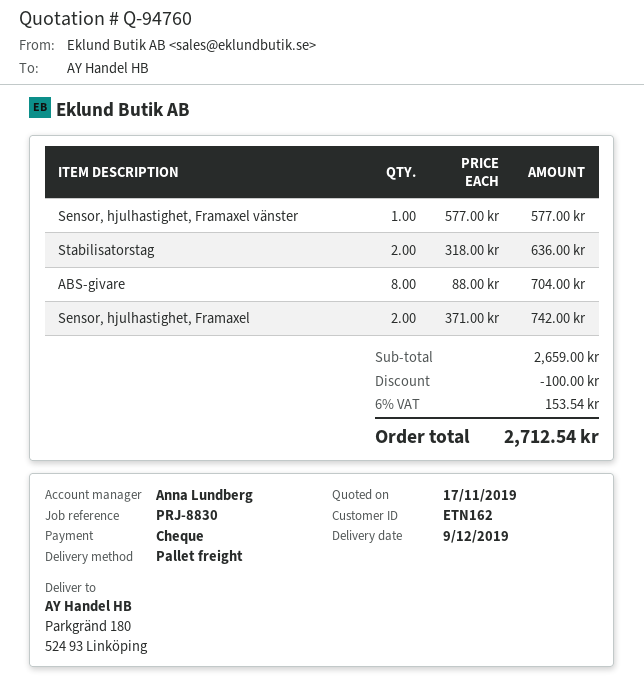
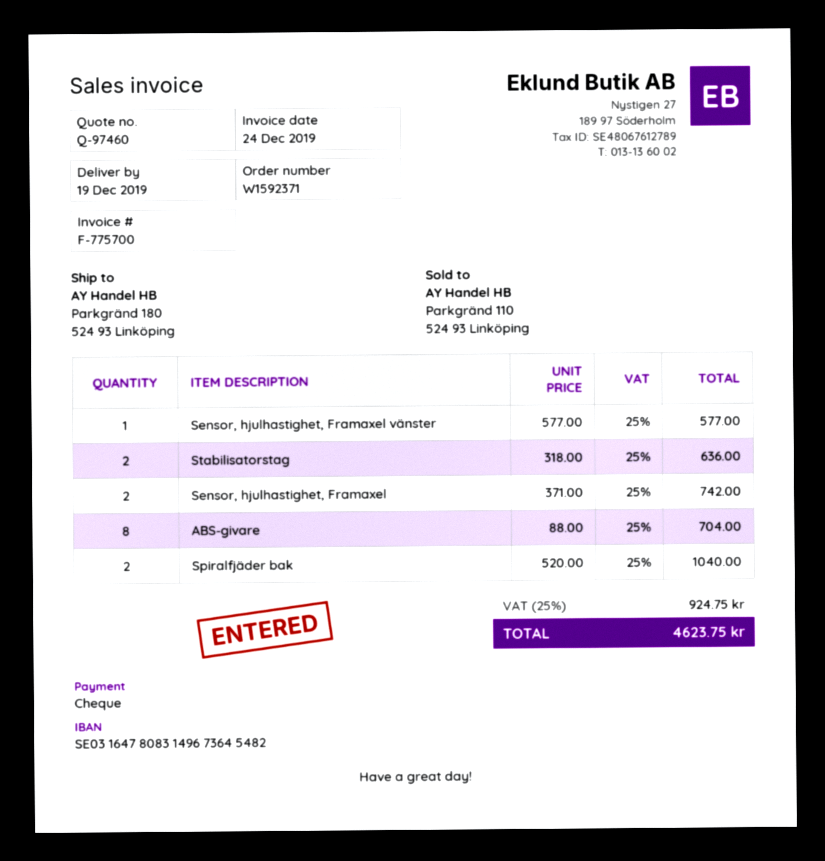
quote number: Q-94760 -> Q-97460
delivery date: 2019-12-09 -> 2019-12-19
Spiralfjäder bak: none -> 2 x 520.00 = 1040.00
discount: 100.00 -> none
tax: 6% = 153.54 -> 25% = 924.75
total: 2712.54 -> 4623.75

